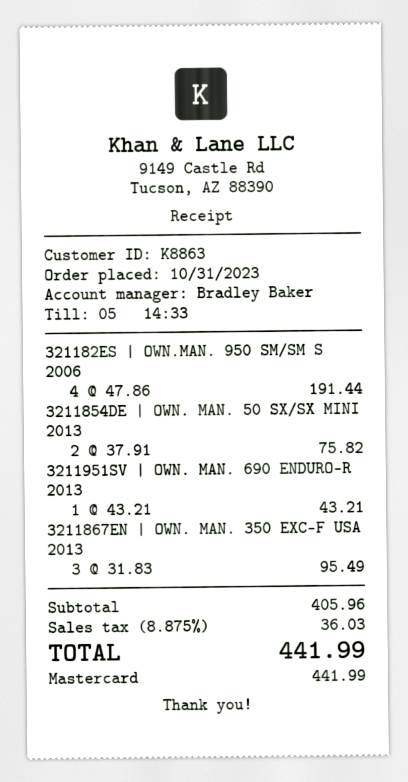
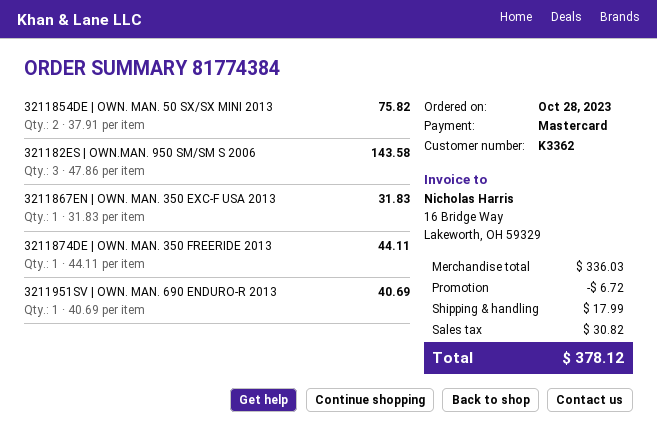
order date: 2023-10-31 -> 2023-10-28
customer number: K8863 -> K3362
321182ES | OWN.MAN. 950 SM/SM S 2006: 4 x 47.86 = 191.44 -> 3 x 47.86 = 143.58
3211951SV | OWN. MAN. 690 ENDURO-R 2013: 1 x 43.21 = 43.21 -> 1 x 40.69 = 40.69
3211867EN | OWN. MAN. 350 EXC-F USA 2013: 3 x 31.83 = 95.49 -> 1 x 31.83 = 31.83
3211874DE | OWN. MAN. 350 FREERIDE 2013: none -> 1 x 44.11 = 44.11
subtotal: 405.96 -> 336.03
discount: none -> 6.72
shipping: none -> 17.99
tax: 36.03 -> 30.82
total: 441.99 -> 378.12

